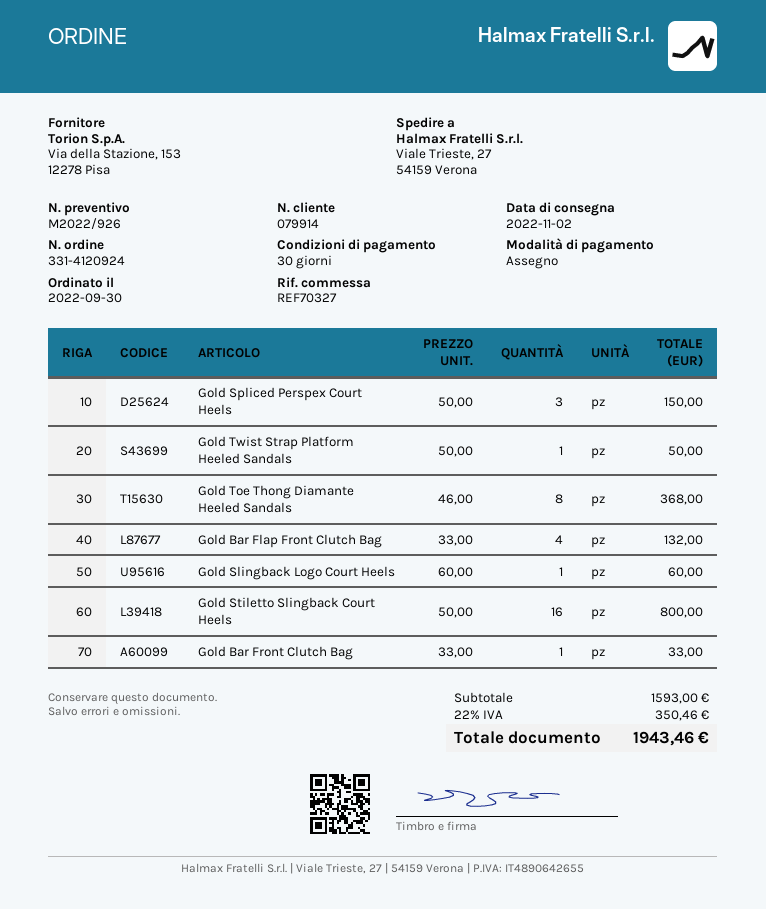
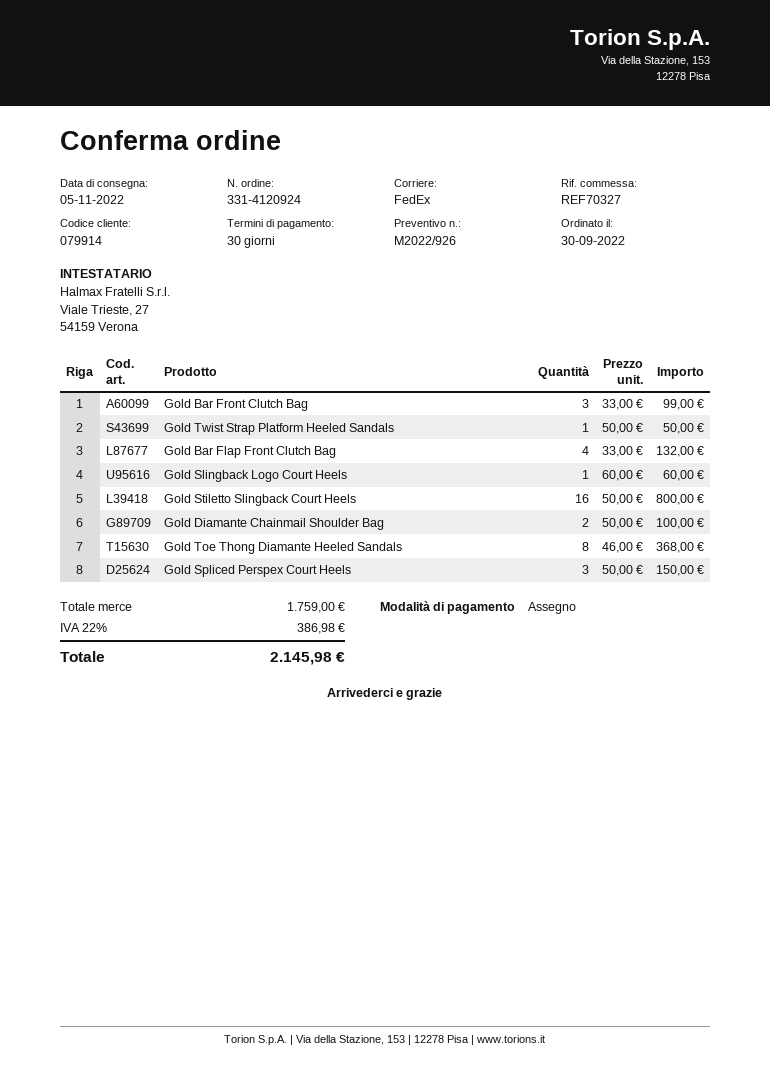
delivery date: 2022-11-02 -> 2022-11-05
Gold Bar Front Clutch Bag: 1 x 33.00 = 33.00 -> 3 x 33.00 = 99.00
Gold Diamante Chainmail Shoulder Bag: none -> 2 x 50.00 = 100.00
subtotal: 1593.00 -> 1759.00
tax: 22% = 350.46 -> 22% = 386.98
total: 1943.46 -> 2145.98

